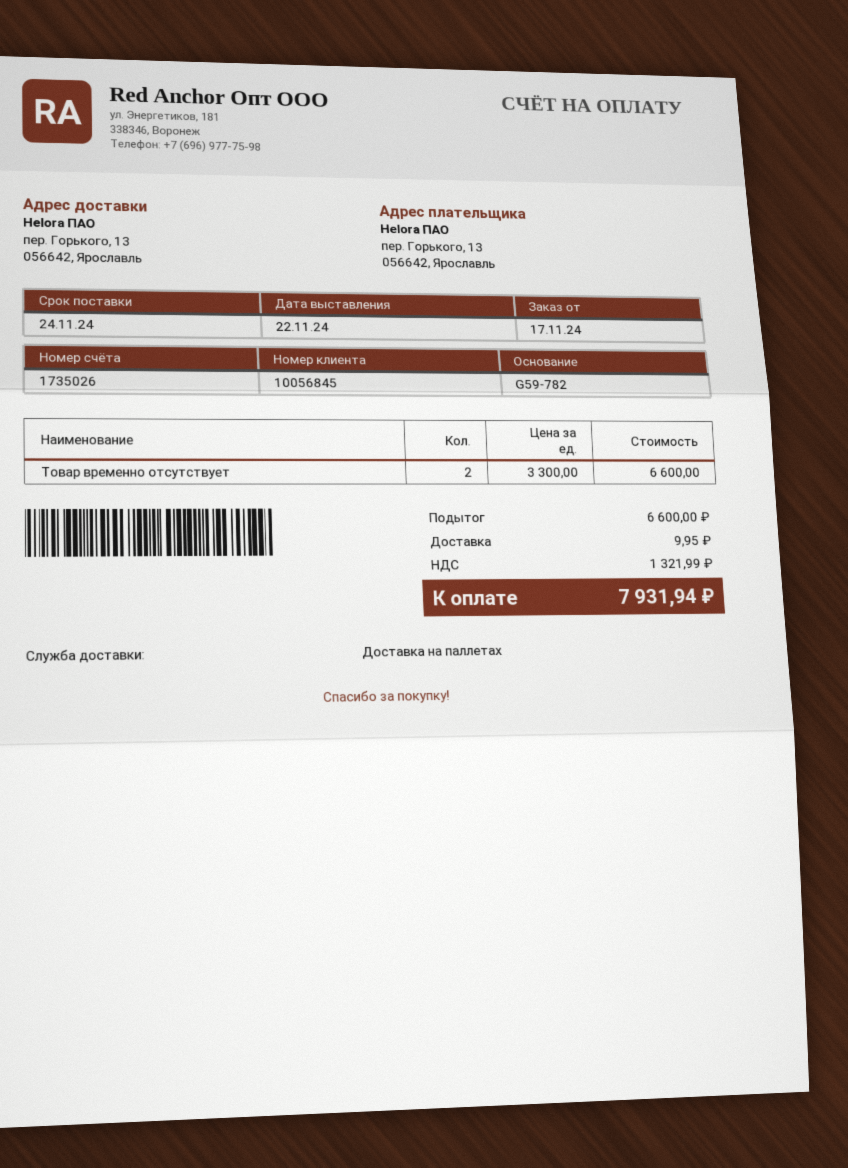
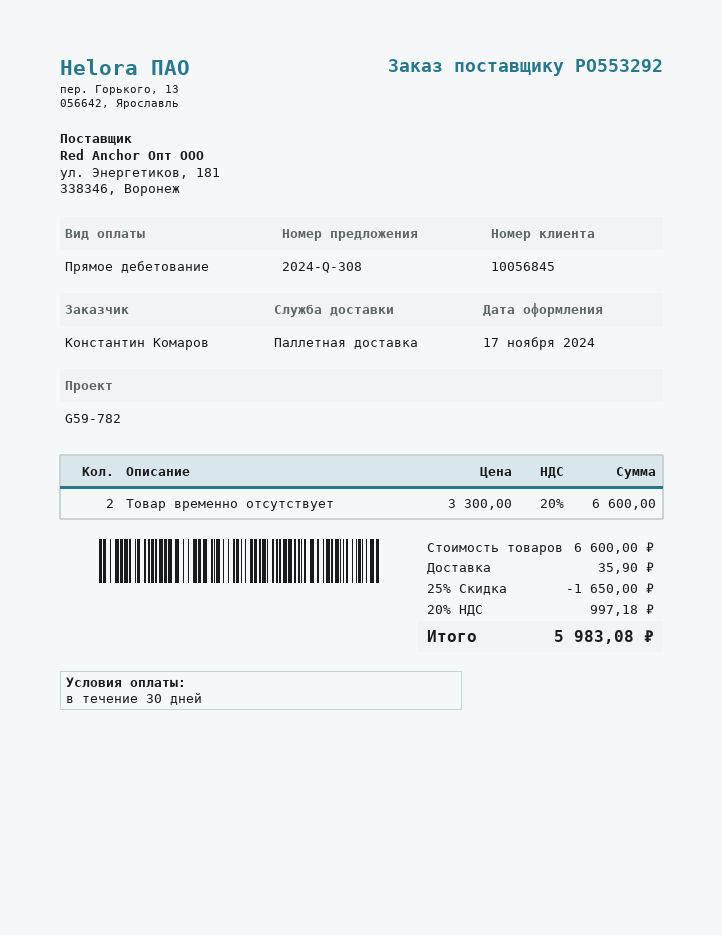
discount: none -> 25% = 1650.00
shipping: 9.95 -> 35.90
tax: 1321.99 -> 997.18
total: 7931.94 -> 5983.08

